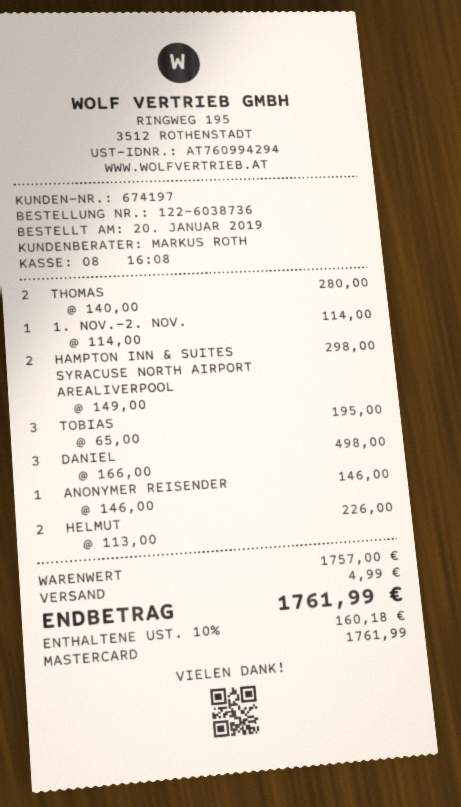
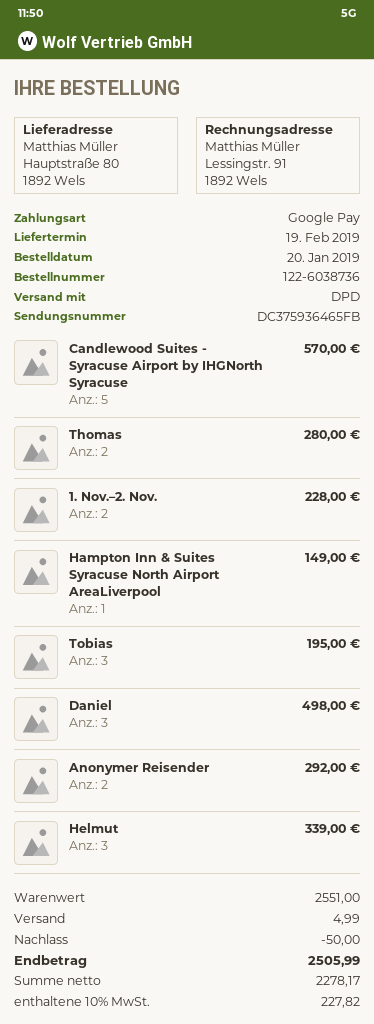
payment method: Mastercard -> Google Pay
1. NOV.–2. NOV.: 1 for 114.00 -> 2 for 228.00
HAMPTON INN & SUITES SYRACUSE NORTH AIRPORT AREALIVERPOOL: 2 for 298.00 -> 1 for 149.00
ANONYMER REISENDER: 1 for 146.00 -> 2 for 292.00
HELMUT: 2 for 226.00 -> 3 for 339.00
Candlewood Suites - Syracuse Airport by IHGNorth Syracuse: none -> 5 for 570.00
subtotal: 1757.00 -> 2551.00
discount: none -> 50.00
tax: 10% = 160.18 -> 10% = 227.82
total: 1761.99 -> 2505.99

